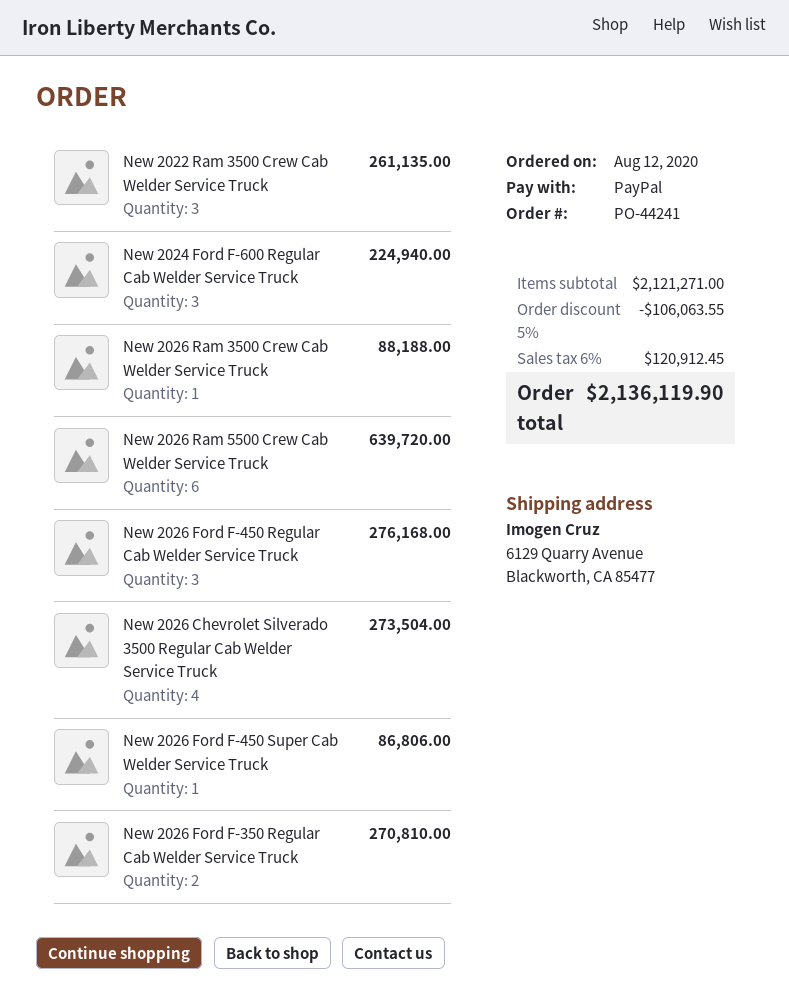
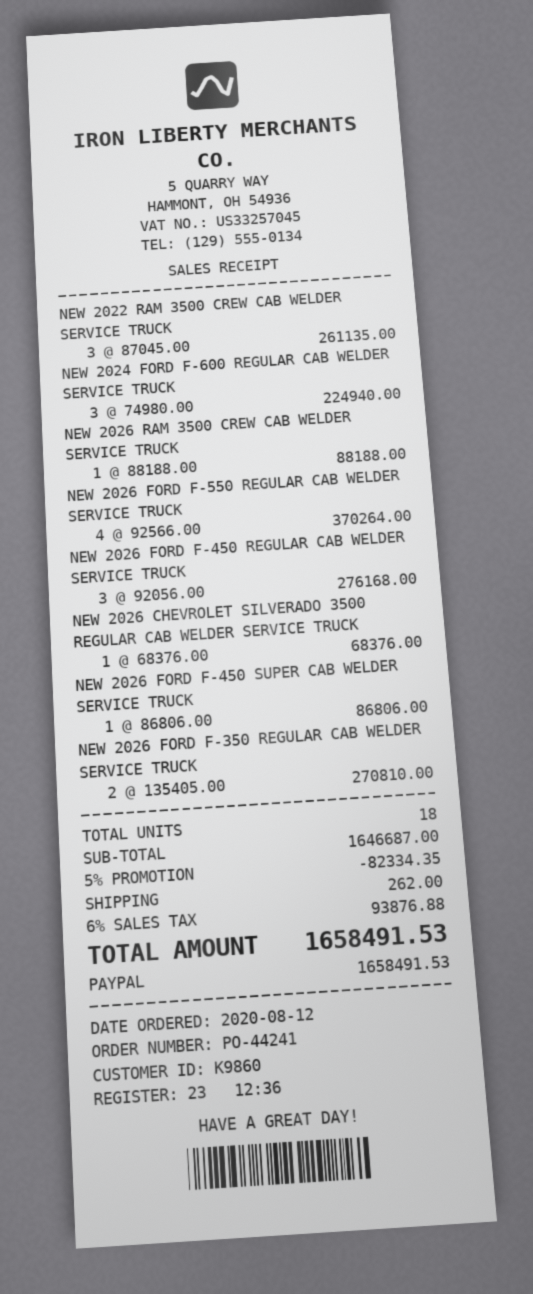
New 2026 Ram 5500 Crew Cab Welder Service Truck: 6 for 639720.00 -> none
New 2026 Chevrolet Silverado 3500 Regular Cab Welder Service Truck: 4 for 273504.00 -> 1 for 68376.00
NEW 2026 FORD F-550 REGULAR CAB WELDER SERVICE TRUCK: none -> 4 for 370264.00
subtotal: 2121271.00 -> 1646687.00
discount: 5% = 106063.55 -> 5% = 82334.35
shipping: none -> 262.00
tax: 6% = 120912.45 -> 6% = 93876.88
total: 2136119.90 -> 1658491.53

